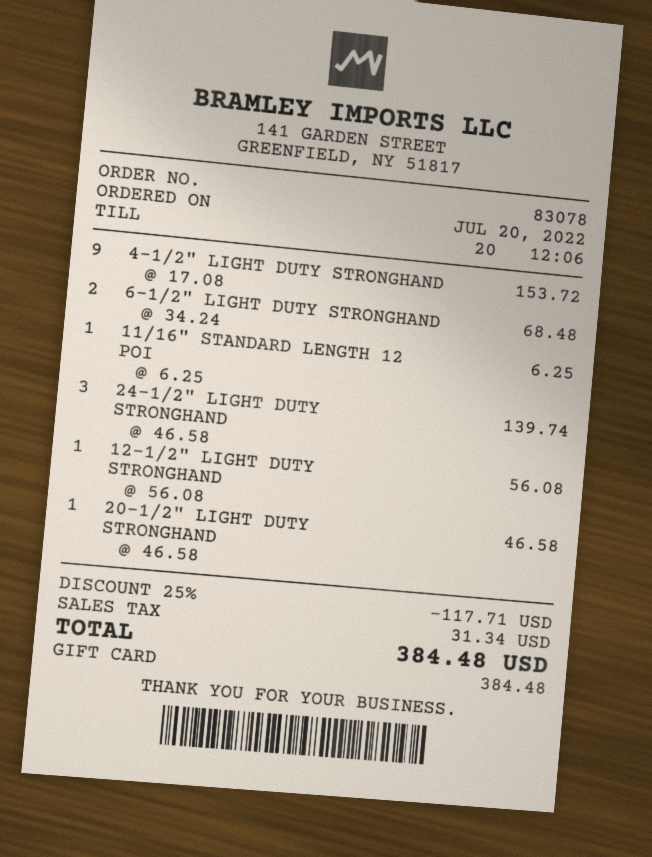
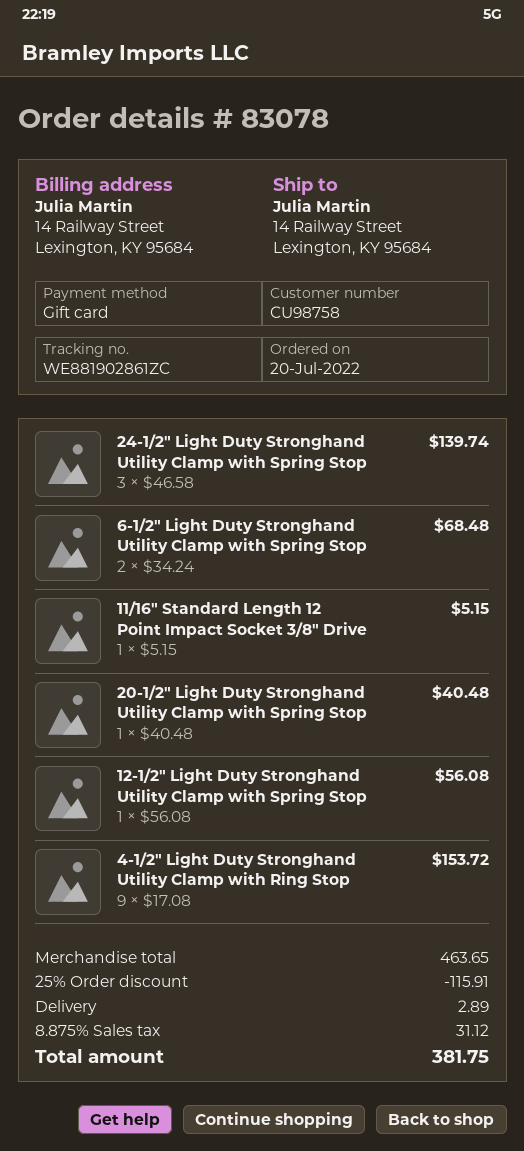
11/16" STANDARD LENGTH 12 POI: 1 x 6.25 = 6.25 -> 1 x 5.15 = 5.15
20-1/2" LIGHT DUTY STRONGHAND: 1 x 46.58 = 46.58 -> 1 x 40.48 = 40.48
discount: 25% = 117.71 -> 25% = 115.91
shipping: none -> 2.89
tax: 31.34 -> 31.12
total: 384.48 -> 381.75

